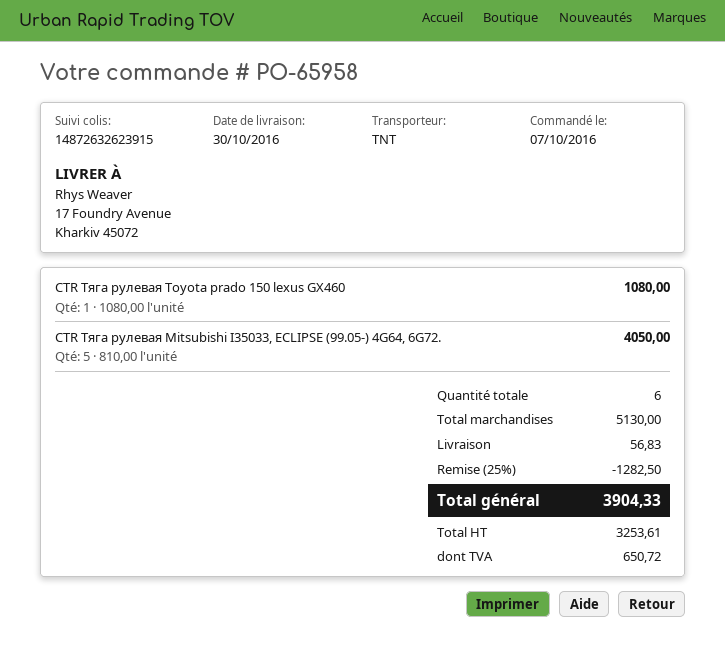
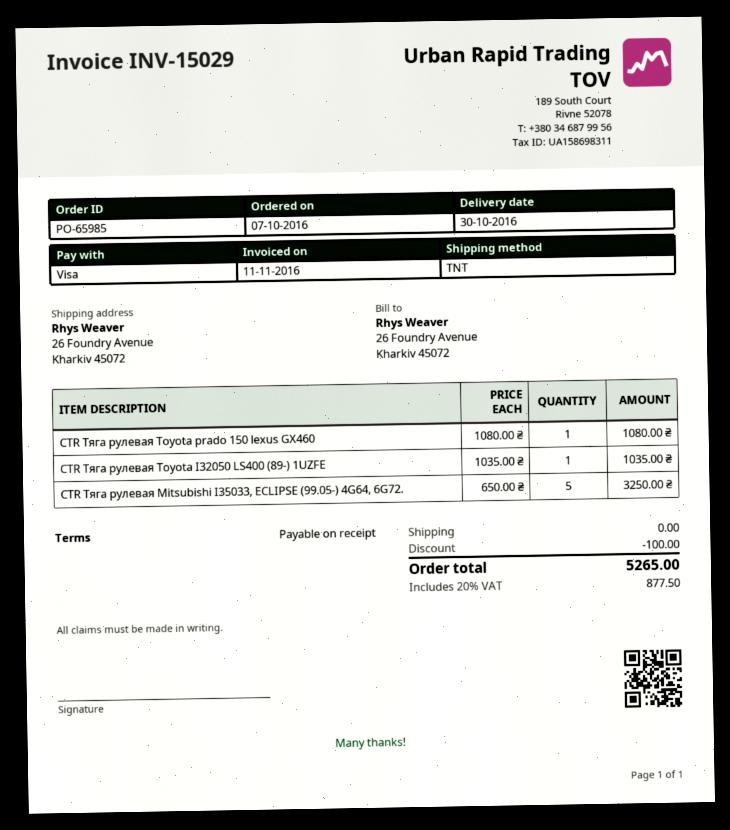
order number: PO-65958 -> PO-65985
ship to: 17 Foundry Avenue, Kharkiv 45072 -> 26 Foundry Avenue, Kharkiv 45072
CTR Тяга рулевая Mitsubishi I35033, ECLIPSE (99.05-) 4G64, 6G72.: 5 x 810.00 = 4050.00 -> 5 x 650.00 = 3250.00
CTR Тяга рулевая Toyota I32050 LS400 (89-) 1UZFE: none -> 1 x 1035.00 = 1035.00
discount: 1282.50 -> 100.00
shipping: 56.83 -> 0.00
tax: 650.72 -> 877.50
total: 3904.33 -> 5265.00

